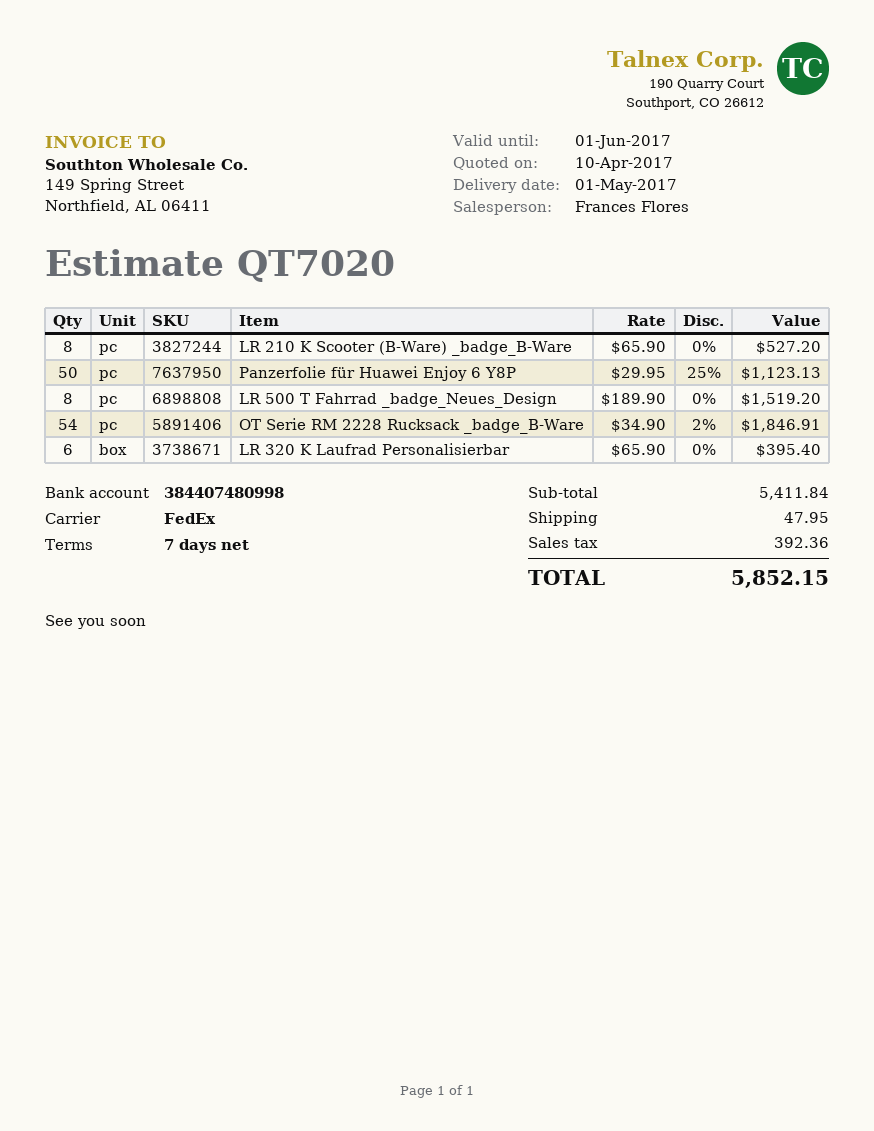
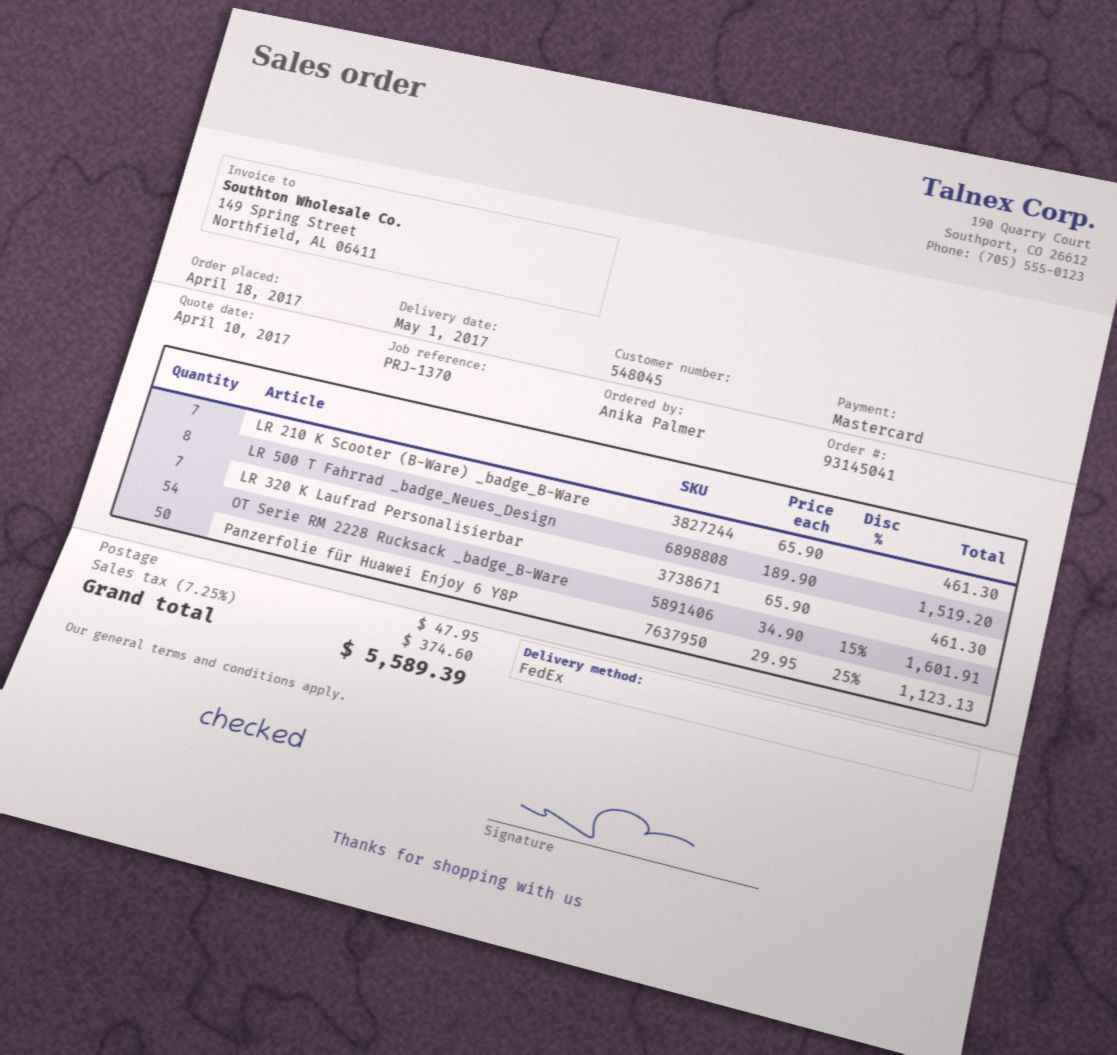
LR 210 K Scooter (B-Ware) _badge_B-Ware: 8 x 65.90 = 527.20 -> 7 x 65.90 = 461.30
OT Serie RM 2228 Rucksack _badge_B-Ware: 54 x 34.90 - 2% = 1846.91 -> 54 x 34.90 - 15% = 1601.91
LR 320 K Laufrad Personalisierbar: 6 x 65.90 = 395.40 -> 7 x 65.90 = 461.30
tax: 392.36 -> 374.60
total: 5852.15 -> 5589.39

